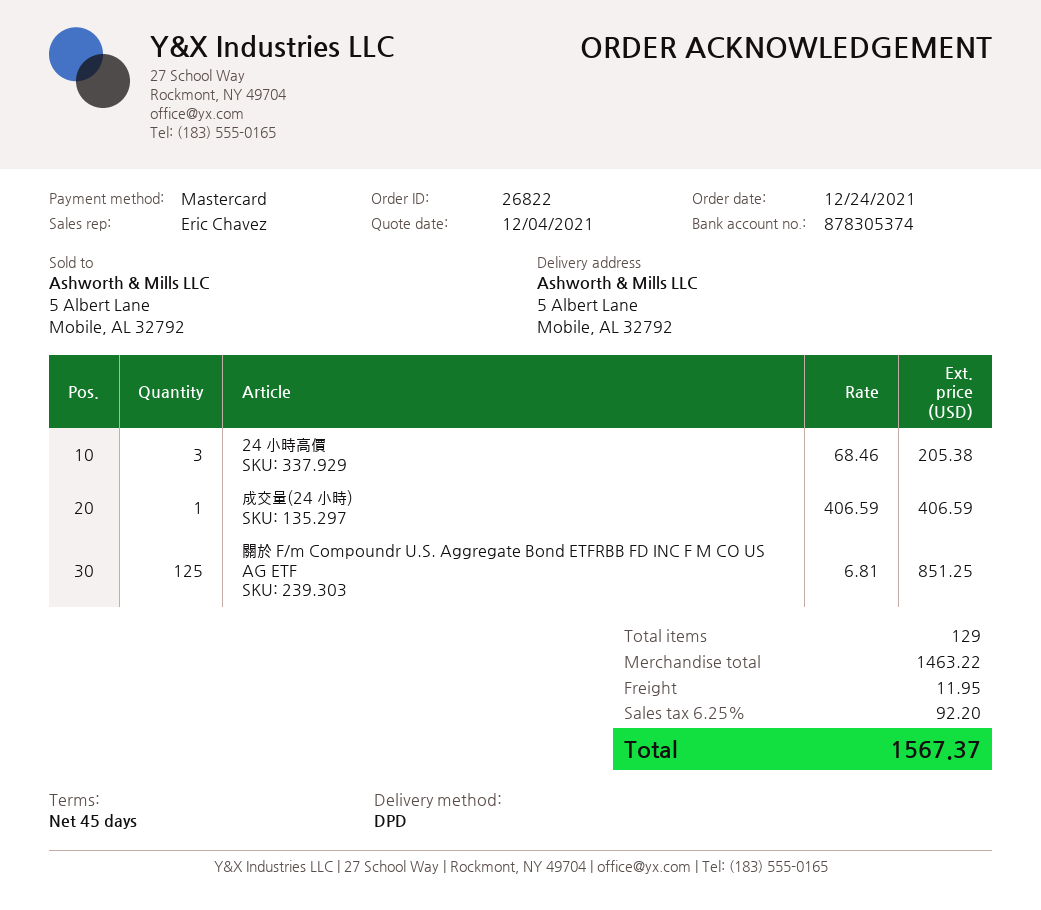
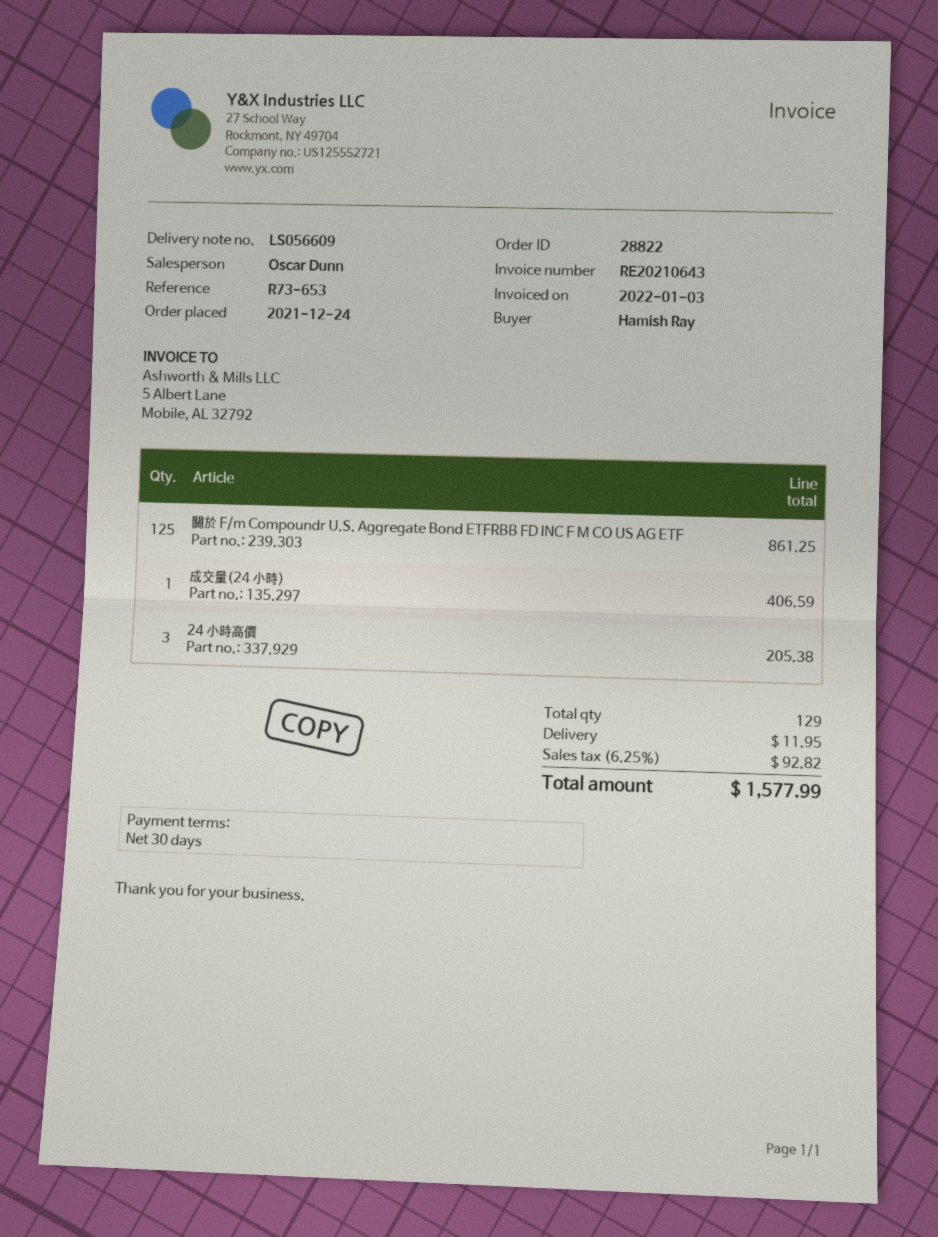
order number: 26822 -> 28822
payment terms: 45 days -> 30 days
sales rep: Eric Chavez -> Oscar Dunn
關於 F/m Compoundr U.S. Aggregate Bond ETFRBB FD INC F M CO US AG ETF: 125 for 851.25 -> 125 for 861.25
tax: 6.25% = 92.20 -> 6.25% = 92.82
total: 1567.37 -> 1577.99

